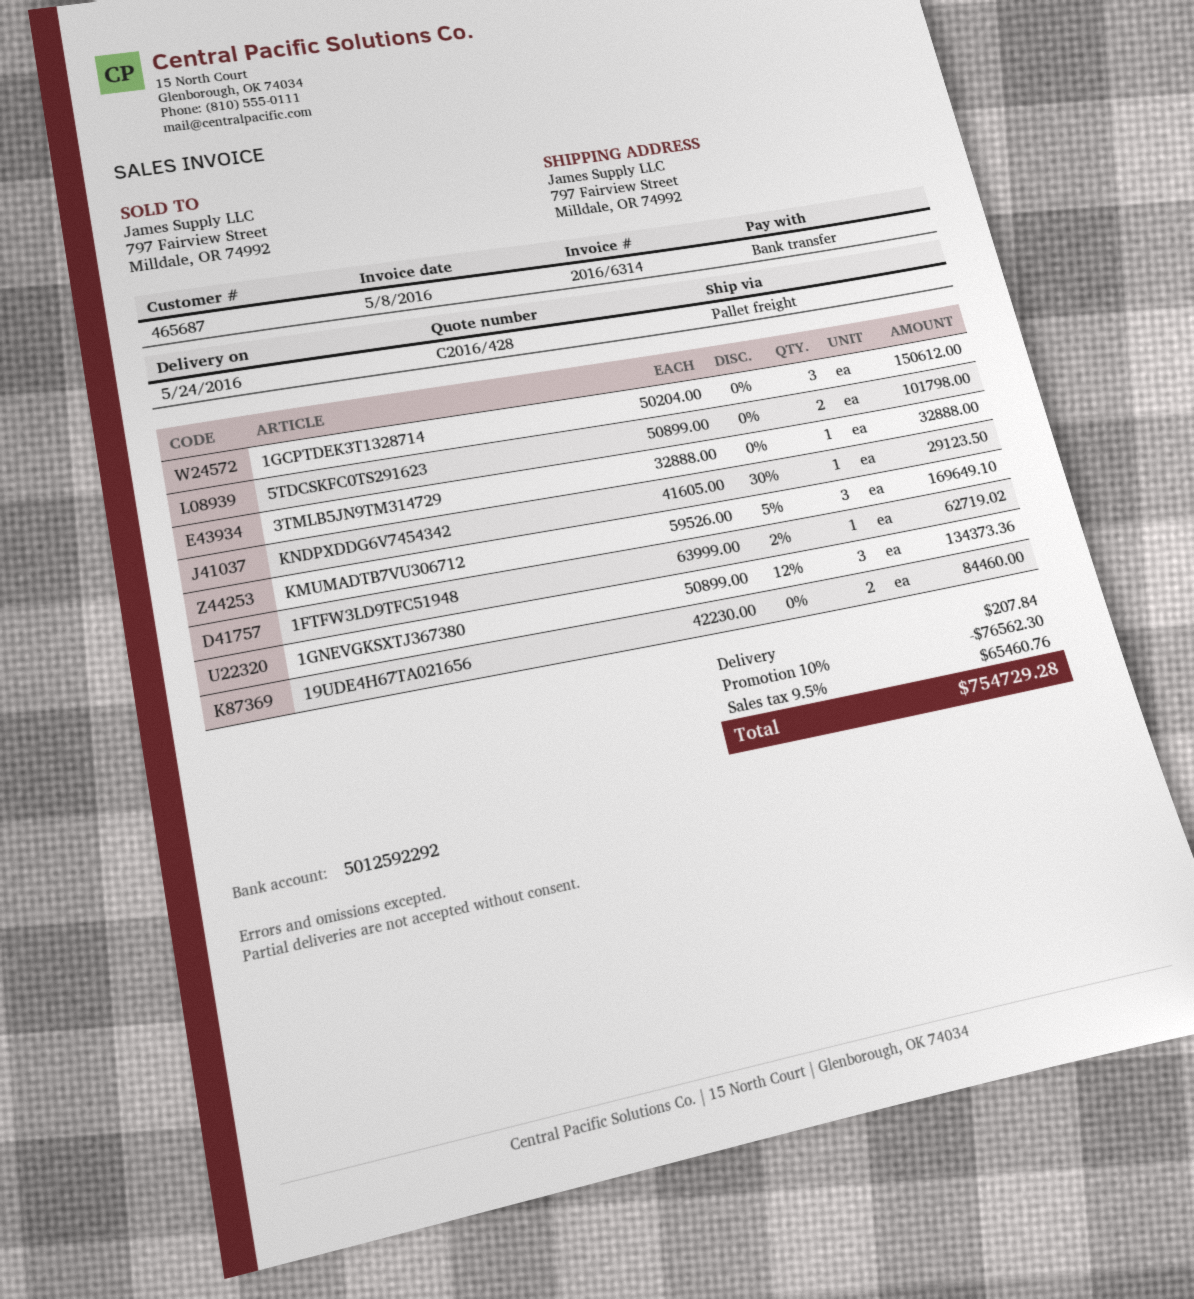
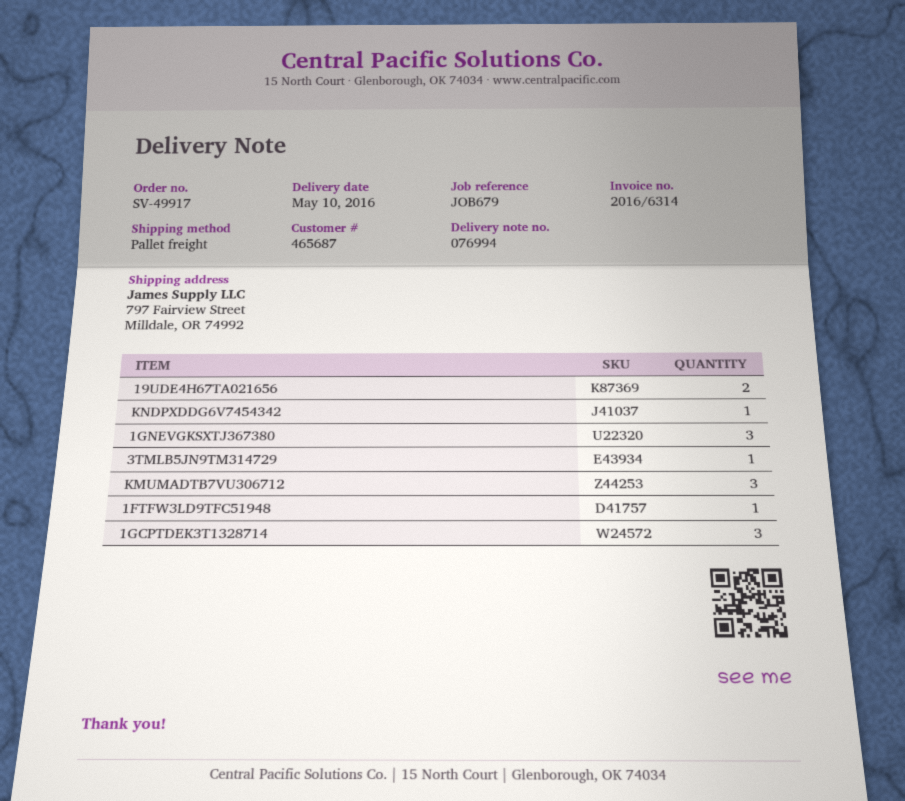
delivery date: 2016-05-24 -> 2016-05-10
5TDCSKFC0TS291623: 2 -> none

